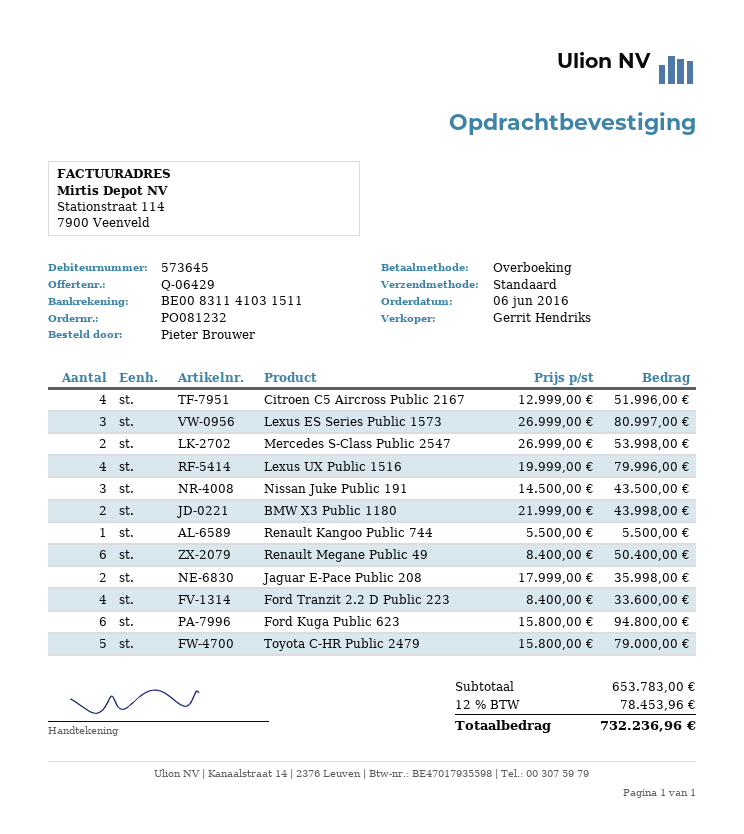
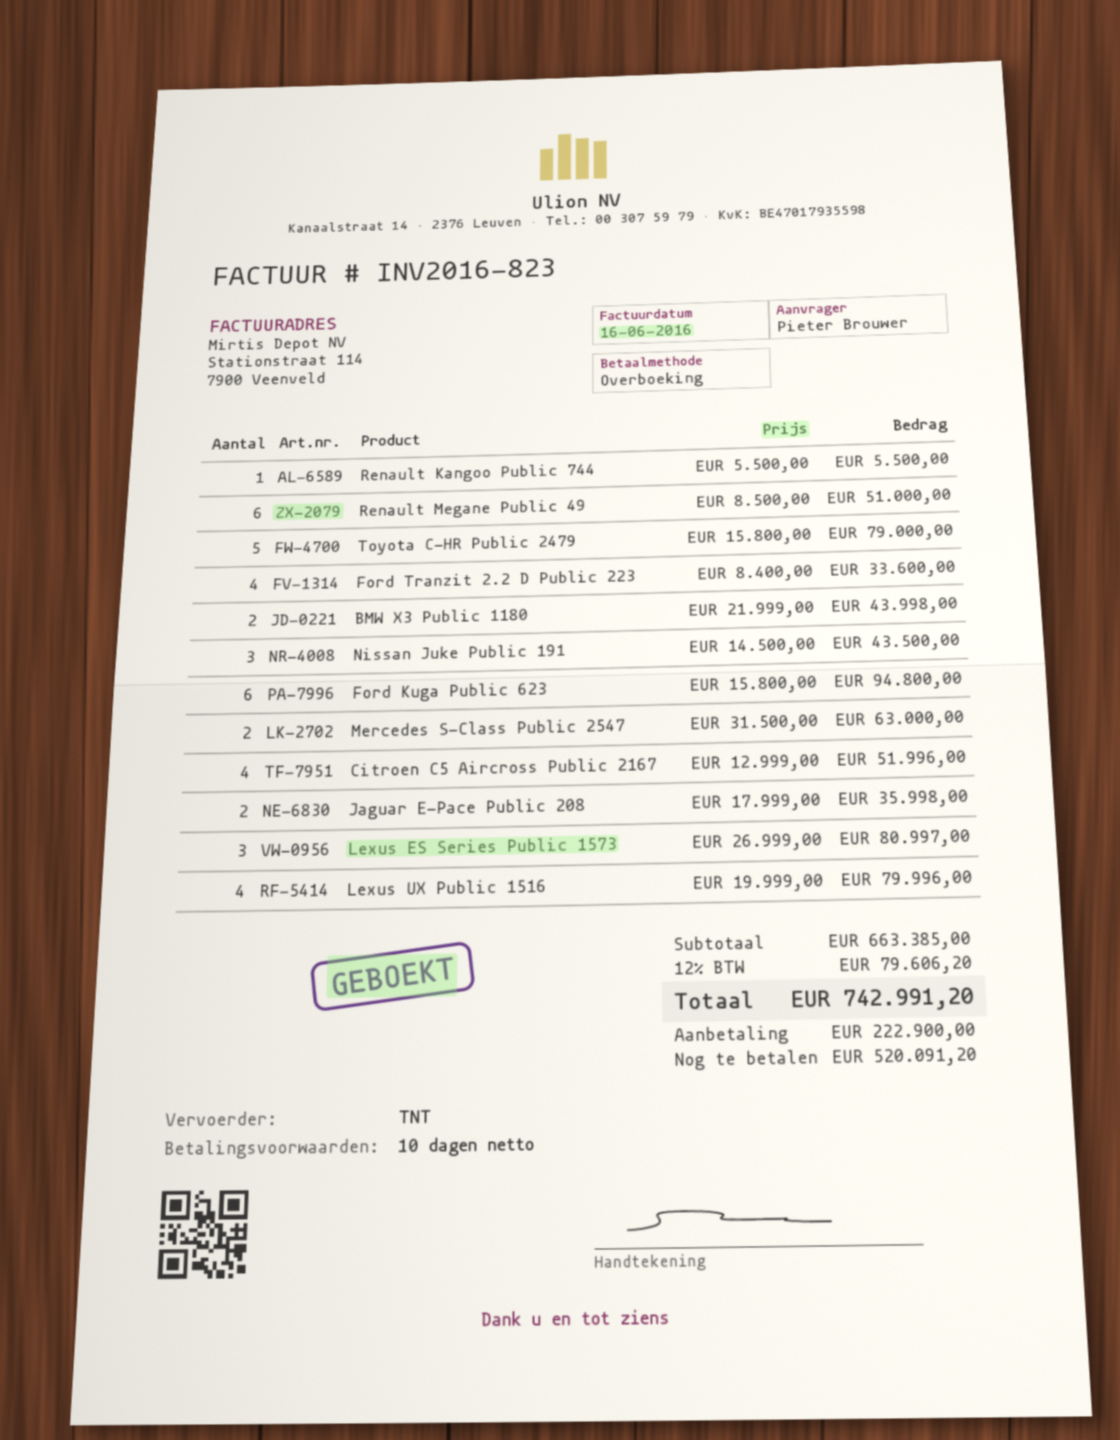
shipping method: standard -> TNT
Mercedes S-Class Public 2547: 2 x 26999.00 = 53998.00 -> 2 x 31500.00 = 63000.00
Renault Megane Public 49: 6 x 8400.00 = 50400.00 -> 6 x 8500.00 = 51000.00
subtotal: 653783.00 -> 663385.00
tax: 12% = 78453.96 -> 12% = 79606.20
total: 732236.96 -> 742991.20

